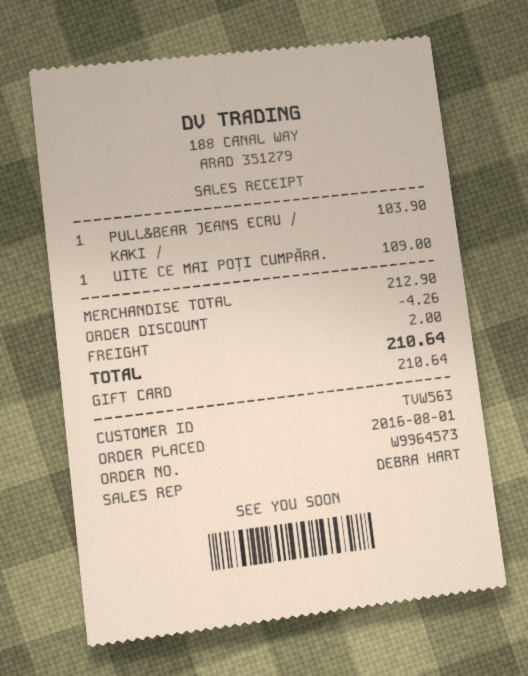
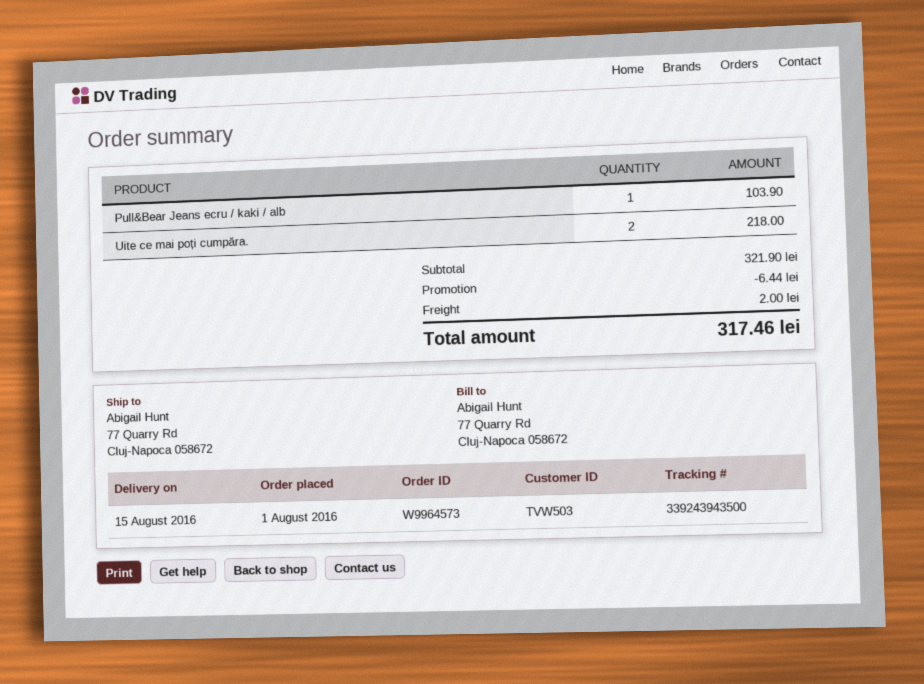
customer number: TVW563 -> TVW503
UITE CE MAI POȚI CUMPĂRA.: 1 for 109.00 -> 2 for 218.00
subtotal: 212.90 -> 321.90
discount: 4.26 -> 6.44
total: 210.64 -> 317.46

